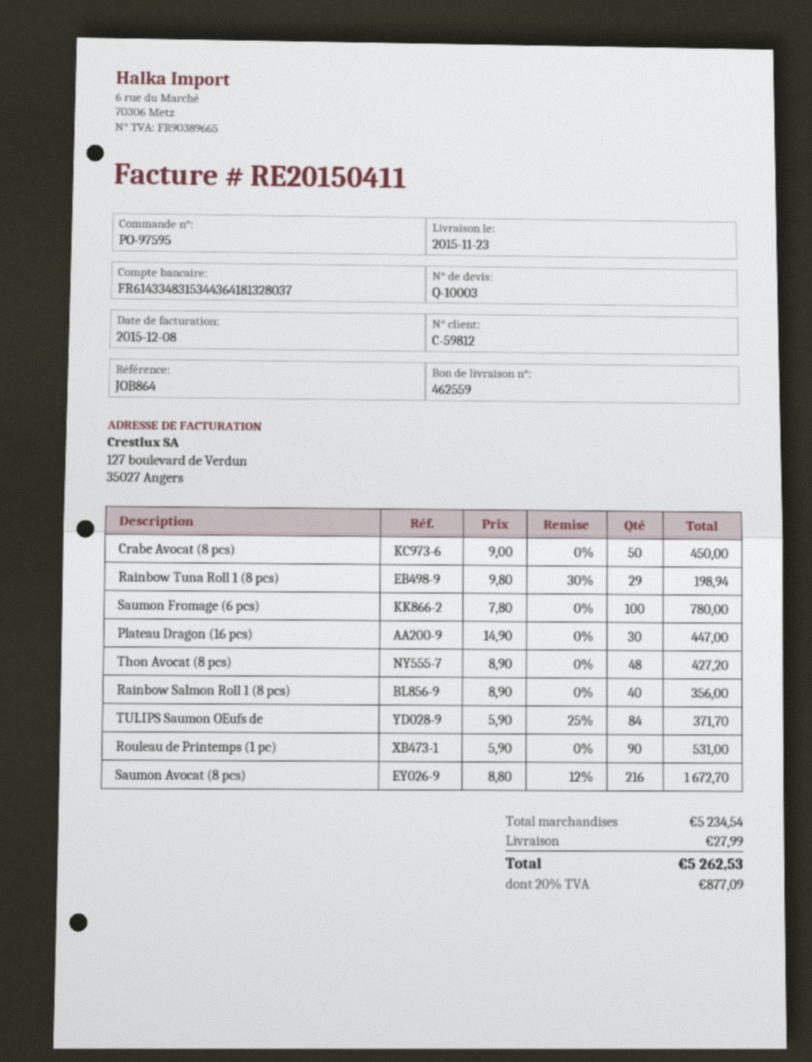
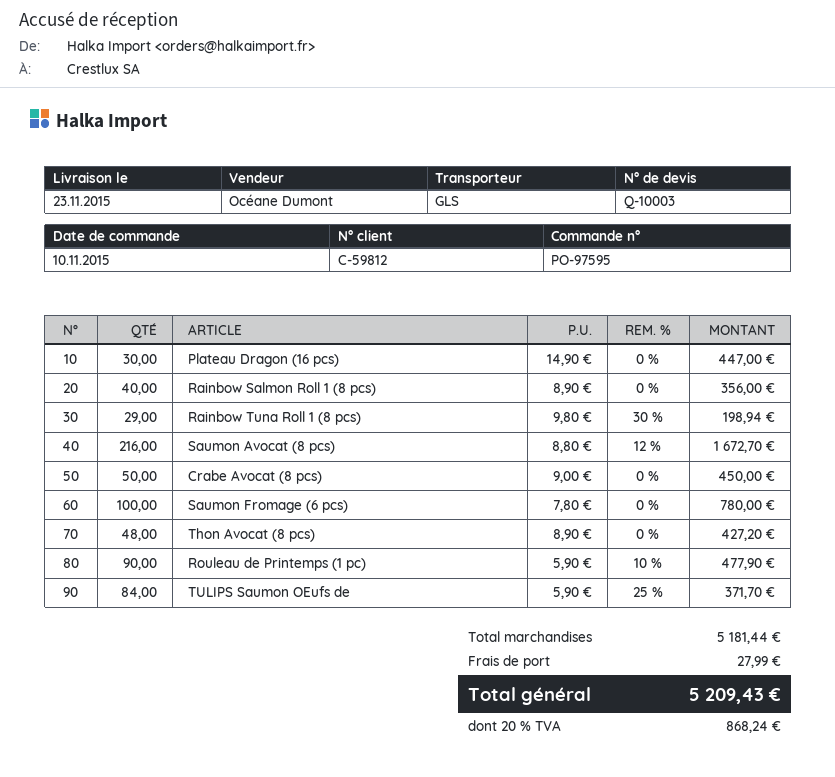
Rouleau de Printemps (1 pc): 90 x 5.90 = 531.00 -> 90 x 5.90 - 10% = 477.90
subtotal: 5234.54 -> 5181.44
tax: 20% = 877.09 -> 20% = 868.24
total: 5262.53 -> 5209.43

